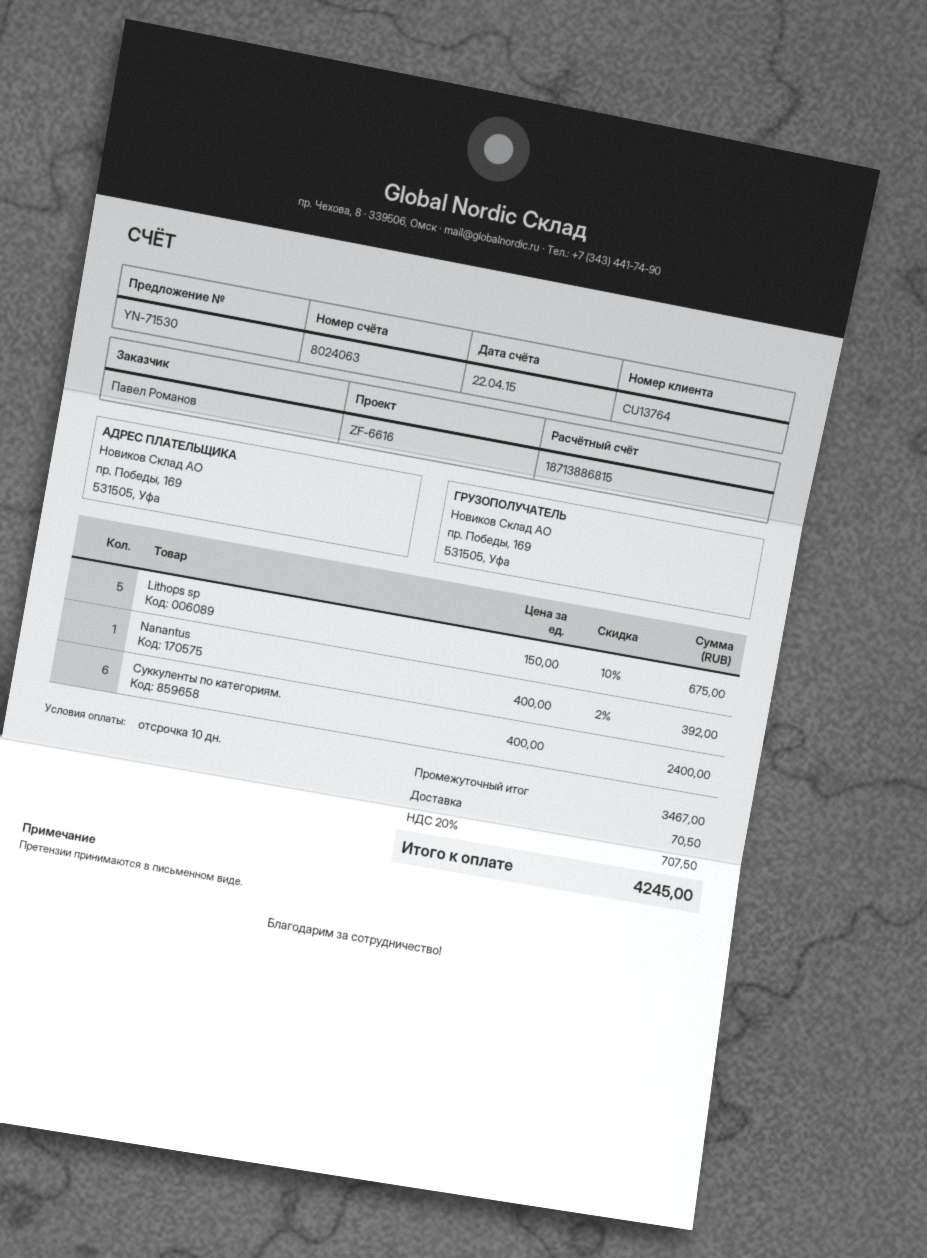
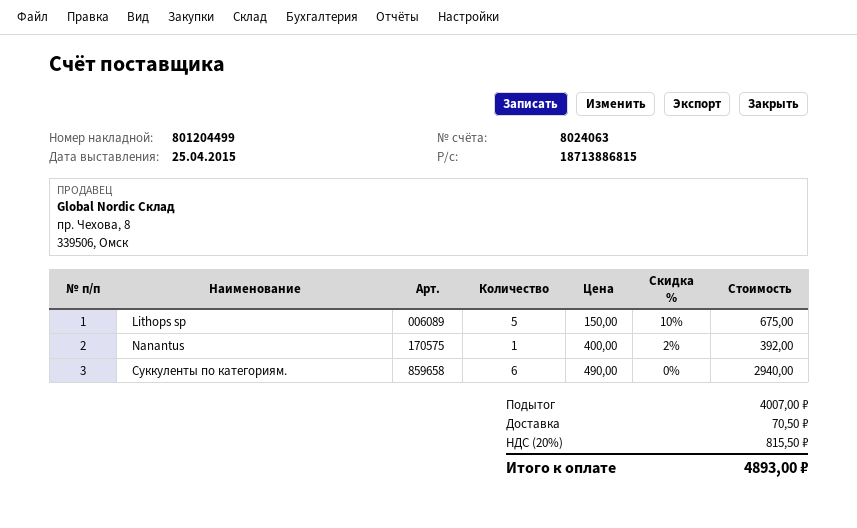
invoice date: 2015-04-22 -> 2015-04-25
Суккуленты по категориям.: 6 x 400.00 = 2400.00 -> 6 x 490.00 = 2940.00
subtotal: 3467.00 -> 4007.00
tax: 20% = 707.50 -> 20% = 815.50
total: 4245.00 -> 4893.00

